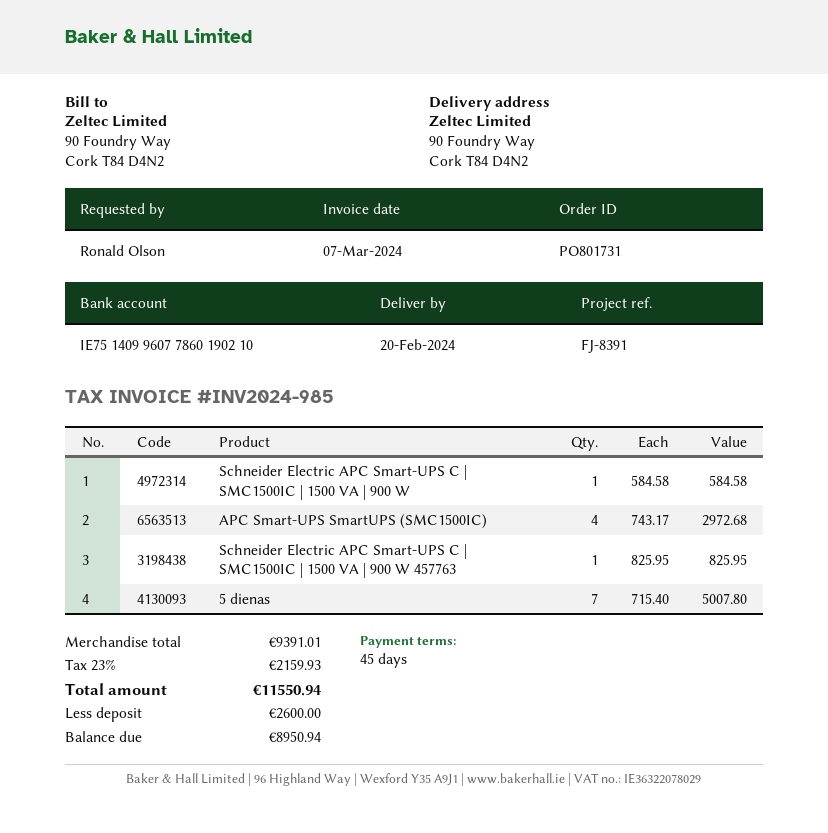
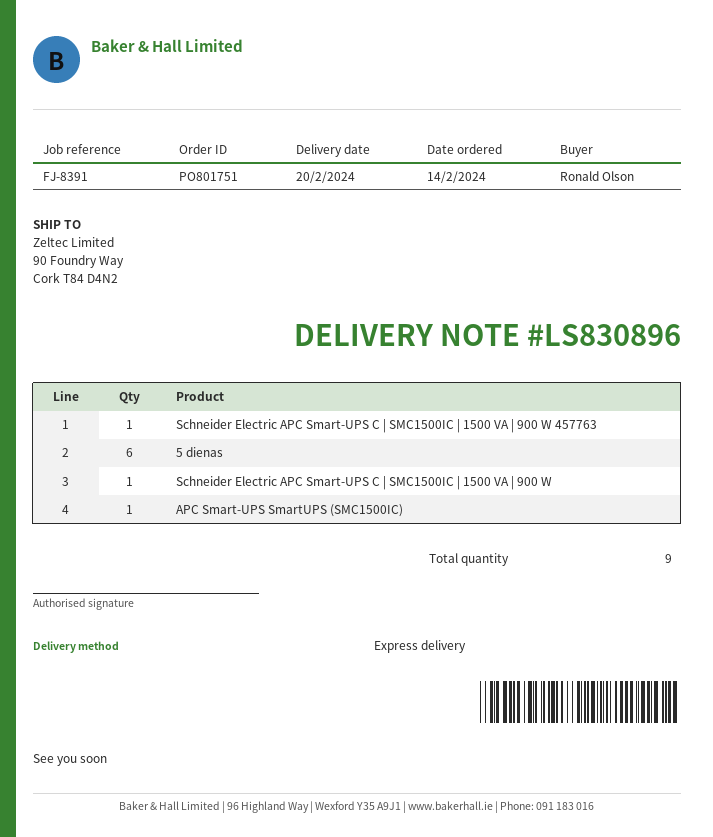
order number: PO801731 -> PO801751
APC Smart-UPS SmartUPS (SMC1500IC): 4 -> 1
5 dienas: 7 -> 6

